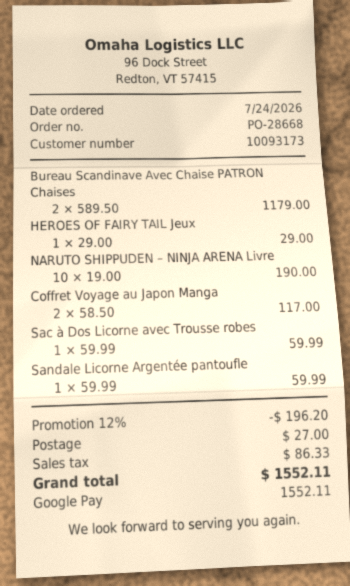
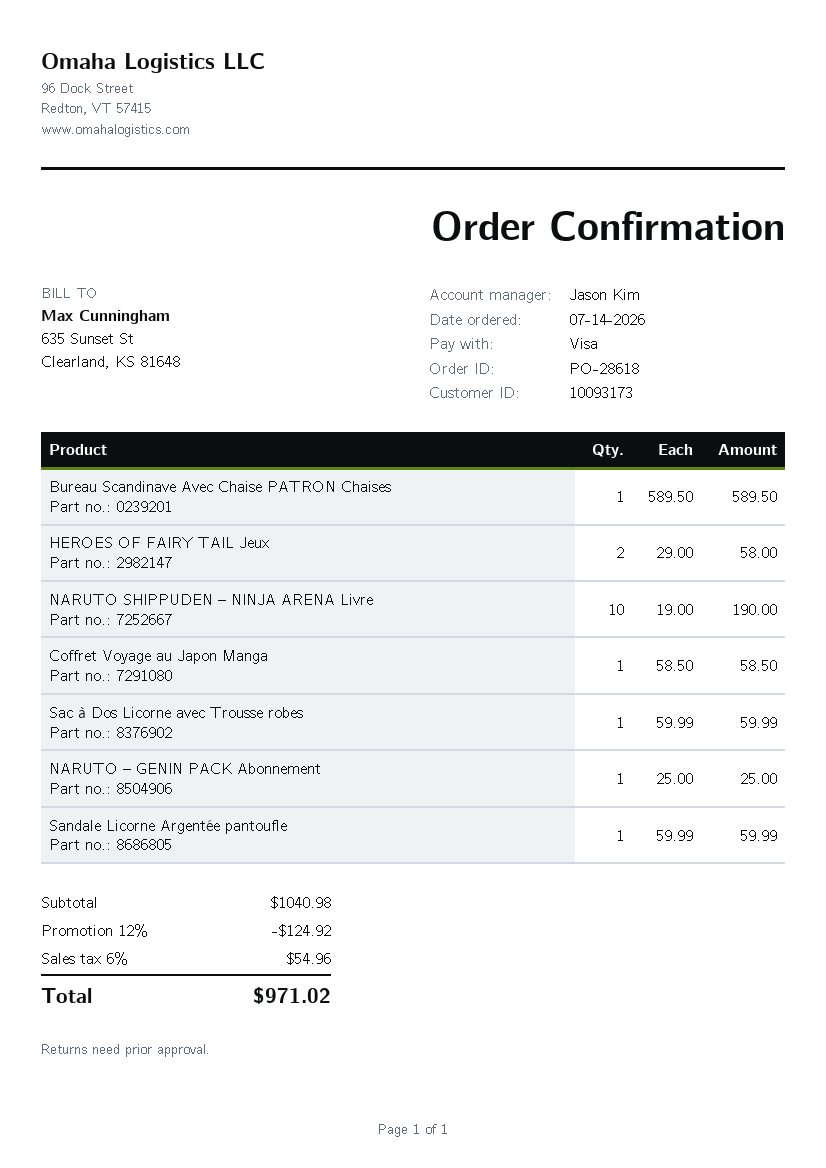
order number: PO-28668 -> PO-28618
order date: 2026-07-24 -> 2026-07-14
payment method: Google Pay -> Visa
Bureau Scandinave Avec Chaise PATRON Chaises: 2 x 589.50 = 1179.00 -> 1 x 589.50 = 589.50
HEROES OF FAIRY TAIL Jeux: 1 x 29.00 = 29.00 -> 2 x 29.00 = 58.00
Coffret Voyage au Japon Manga: 2 x 58.50 = 117.00 -> 1 x 58.50 = 58.50
NARUTO – GENIN PACK Abonnement: none -> 1 x 25.00 = 25.00
discount: 12% = 196.20 -> 12% = 124.92
shipping: 27.00 -> none
tax: 86.33 -> 54.96
total: 1552.11 -> 971.02

